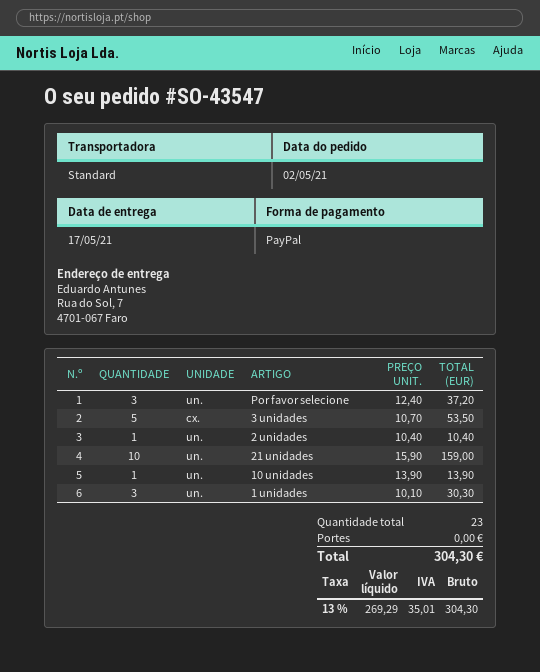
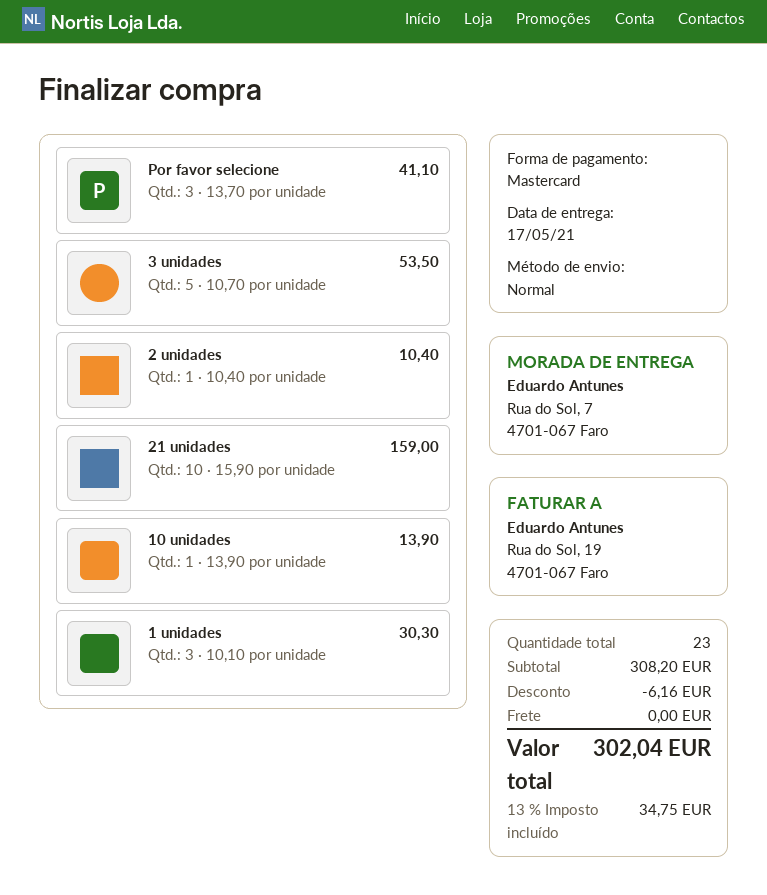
payment method: PayPal -> Mastercard
Por favor selecione: 3 x 12.40 = 37.20 -> 3 x 13.70 = 41.10
discount: none -> 6.16
tax: 13% = 35.01 -> 13% = 34.75
total: 304.30 -> 302.04

